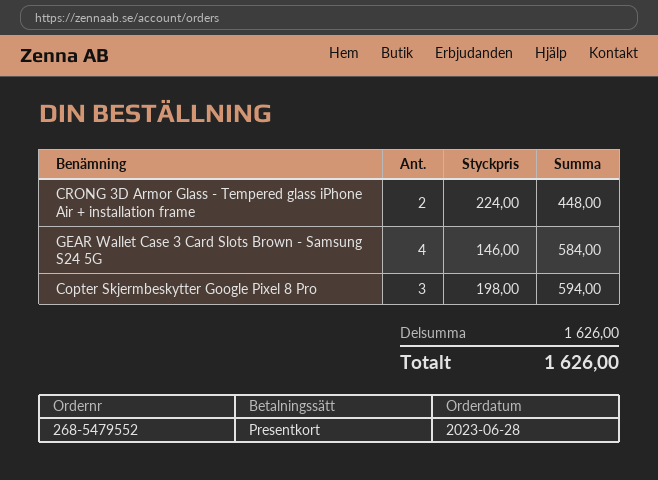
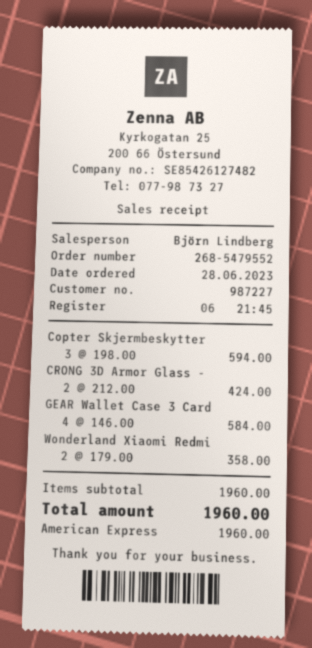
payment method: gift card -> American Express
CRONG 3D Armor Glass - Tempered glass iPhone Air + installation frame: 2 x 224.00 = 448.00 -> 2 x 212.00 = 424.00
Wonderland Xiaomi Redmi: none -> 2 x 179.00 = 358.00
subtotal: 1626.00 -> 1960.00
total: 1626.00 -> 1960.00

